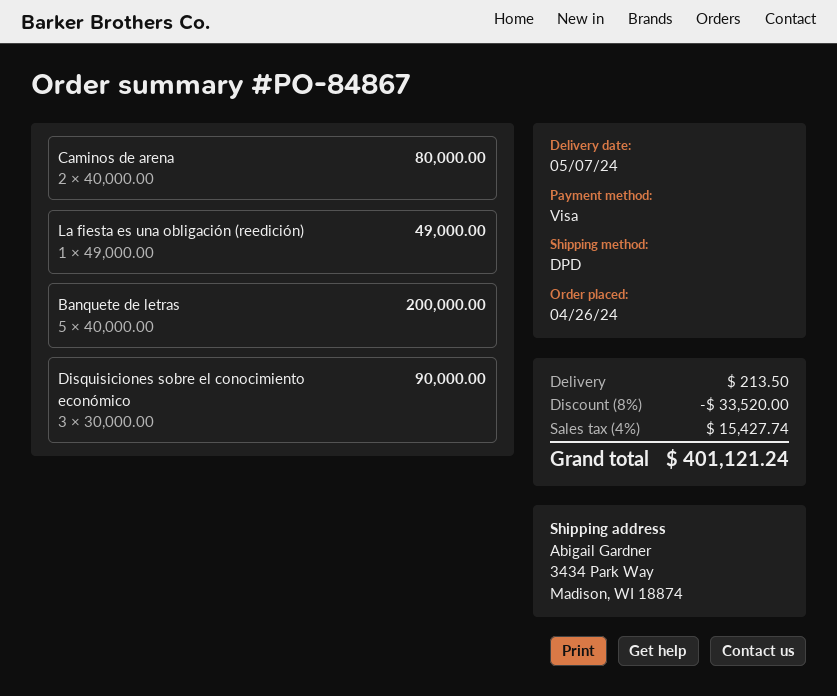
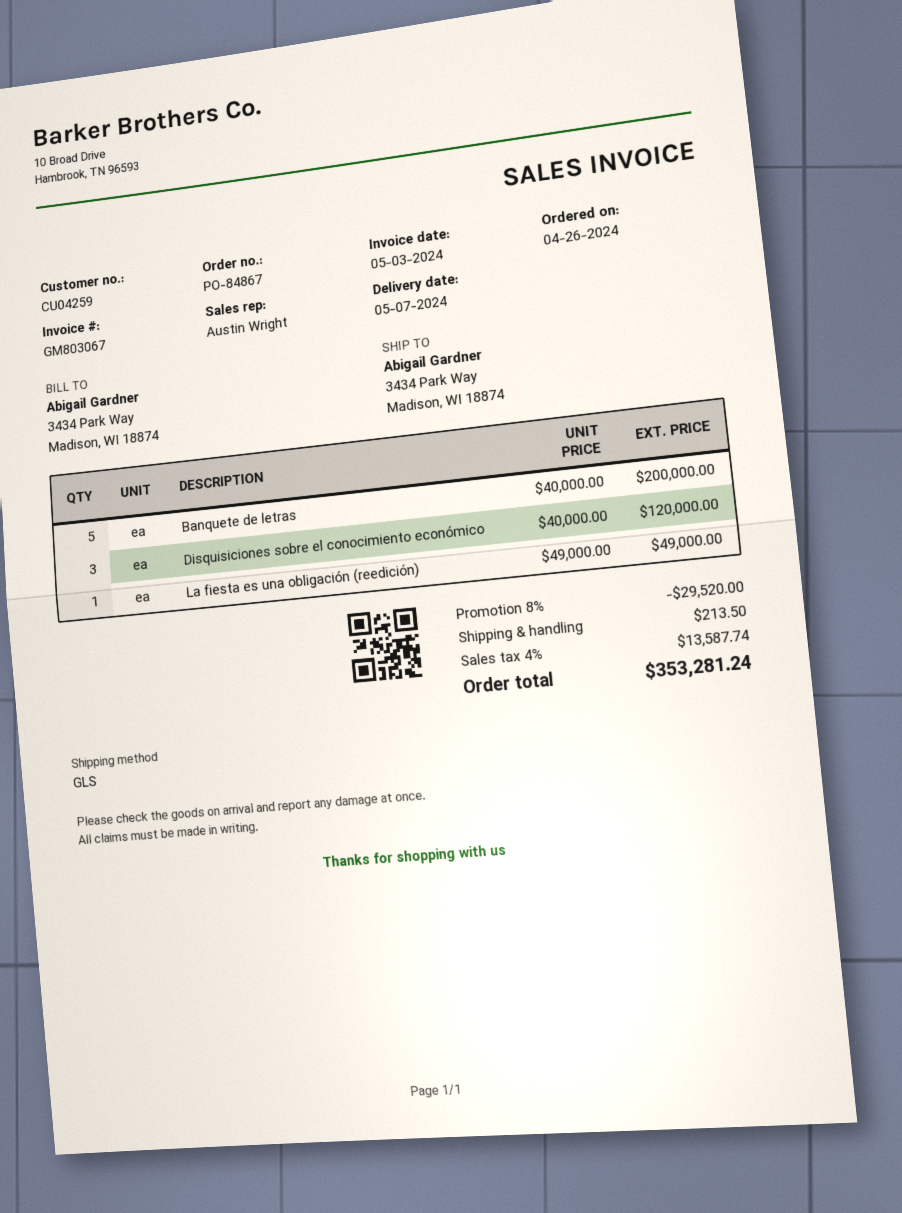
shipping method: DPD -> GLS
Caminos de arena: 2 x 40000.00 = 80000.00 -> none
Disquisiciones sobre el conocimiento económico: 3 x 30000.00 = 90000.00 -> 3 x 40000.00 = 120000.00
discount: 8% = 33520.00 -> 8% = 29520.00
tax: 4% = 15427.74 -> 4% = 13587.74
total: 401121.24 -> 353281.24

